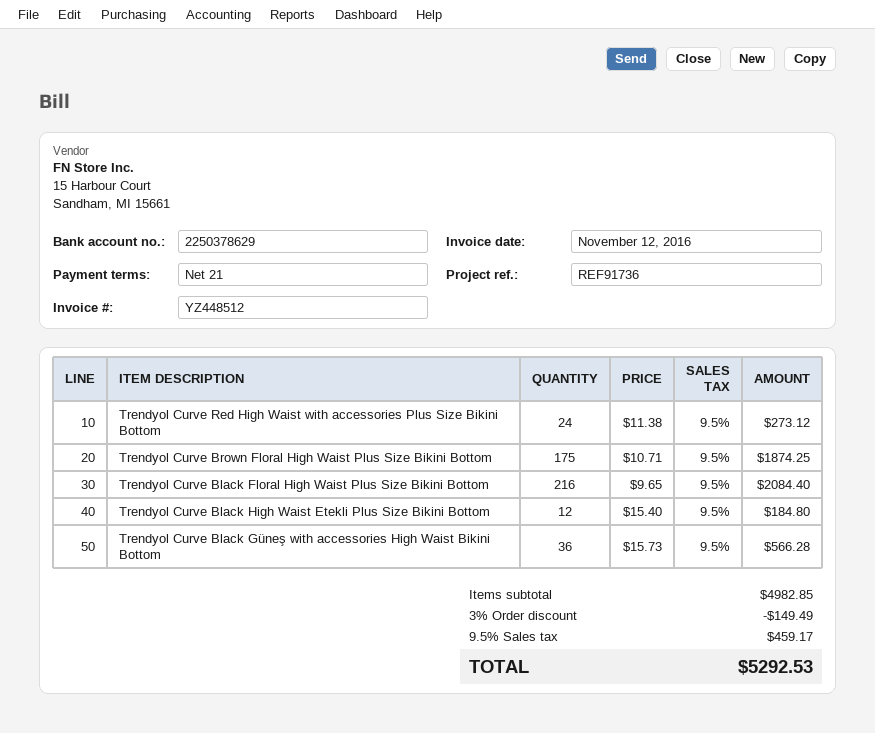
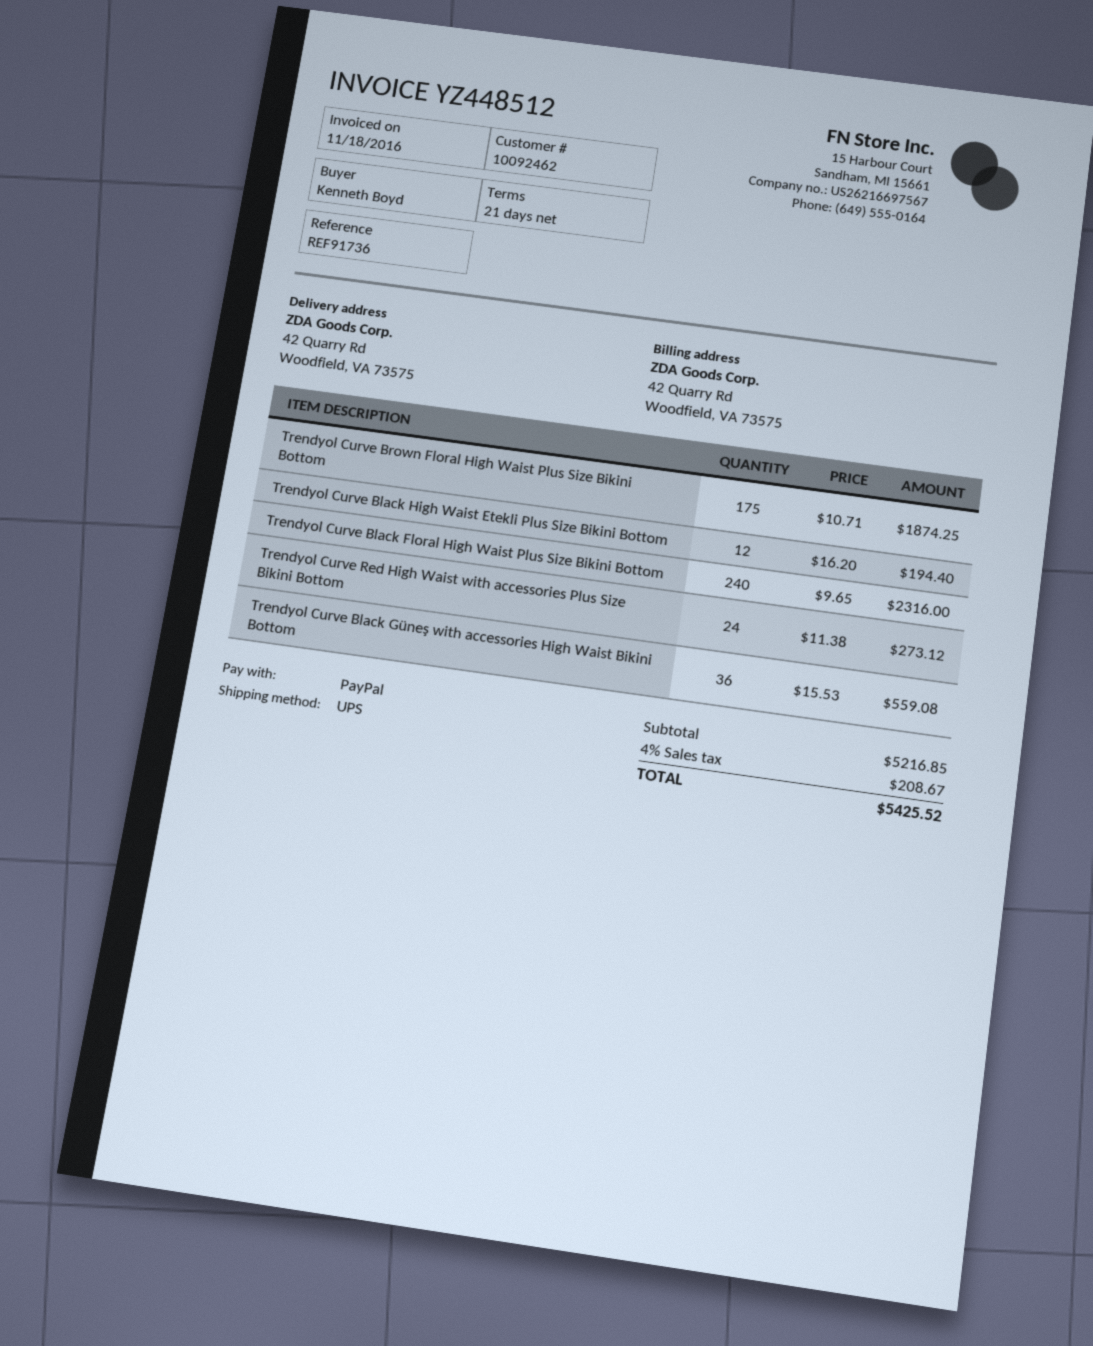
invoice date: 2016-11-12 -> 2016-11-18
Trendyol Curve Black Floral High Waist Plus Size Bikini Bottom: 216 x 9.65 = 2084.40 -> 240 x 9.65 = 2316.00
Trendyol Curve Black High Waist Etekli Plus Size Bikini Bottom: 12 x 15.40 = 184.80 -> 12 x 16.20 = 194.40
Trendyol Curve Black Güneş with accessories High Waist Bikini Bottom: 36 x 15.73 = 566.28 -> 36 x 15.53 = 559.08
subtotal: 4982.85 -> 5216.85
discount: 3% = 149.49 -> none
tax: 9.5% = 459.17 -> 4% = 208.67
total: 5292.53 -> 5425.52

